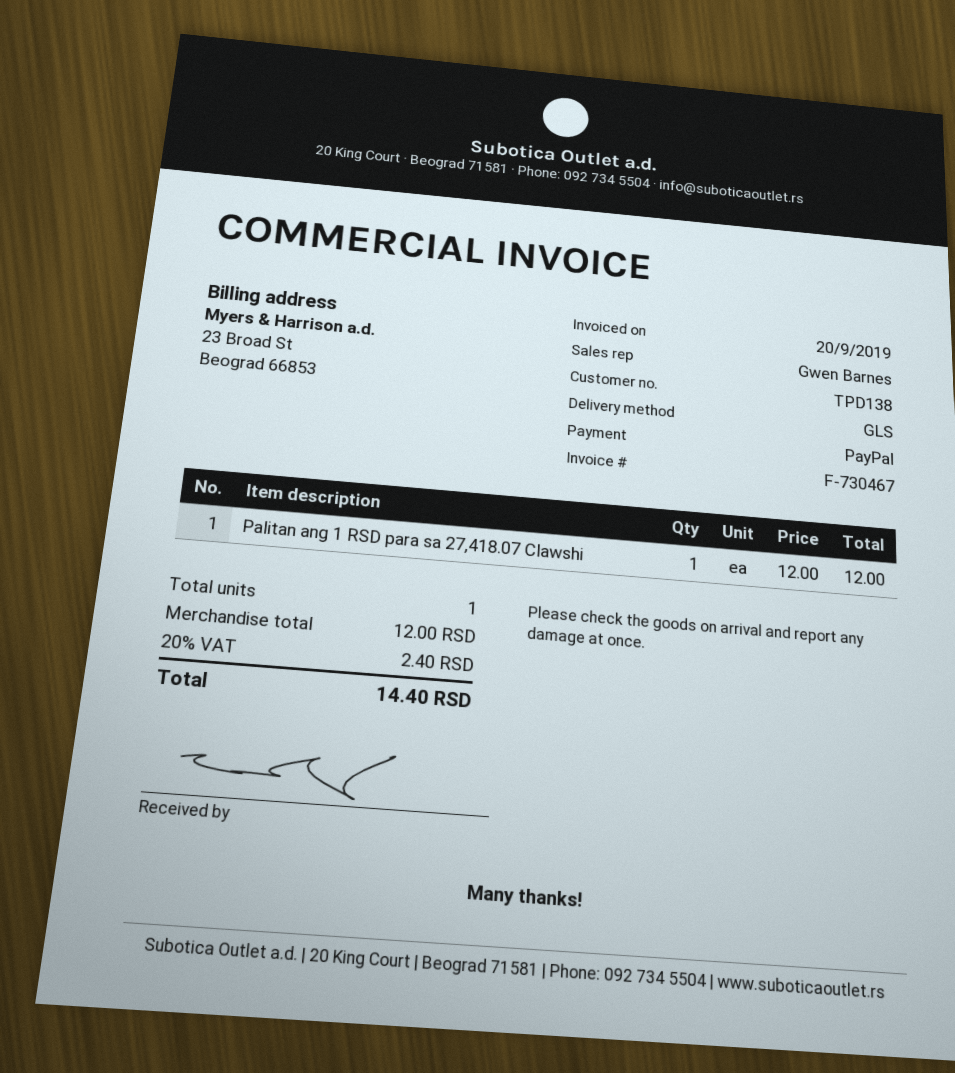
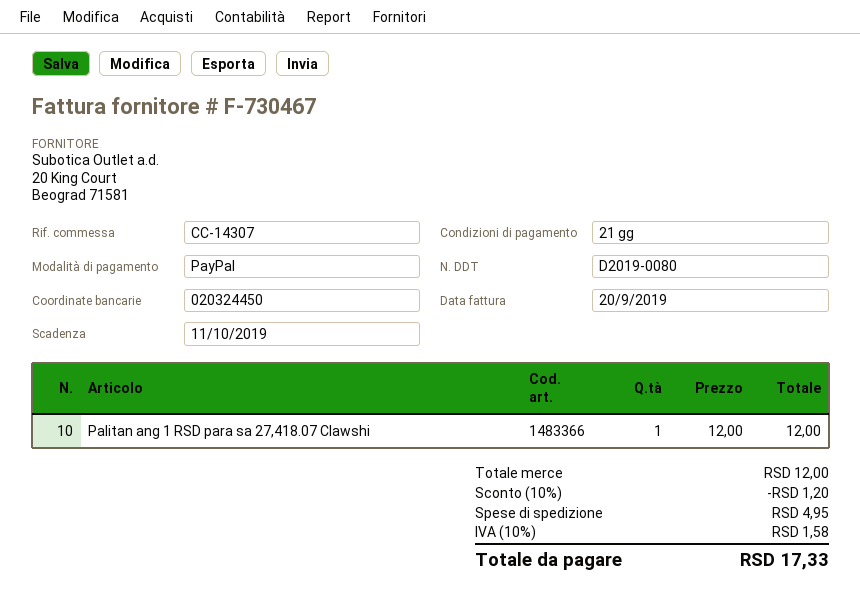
discount: none -> 10% = 1.20
shipping: none -> 4.95
tax: 20% = 2.40 -> 10% = 1.58
total: 14.40 -> 17.33

